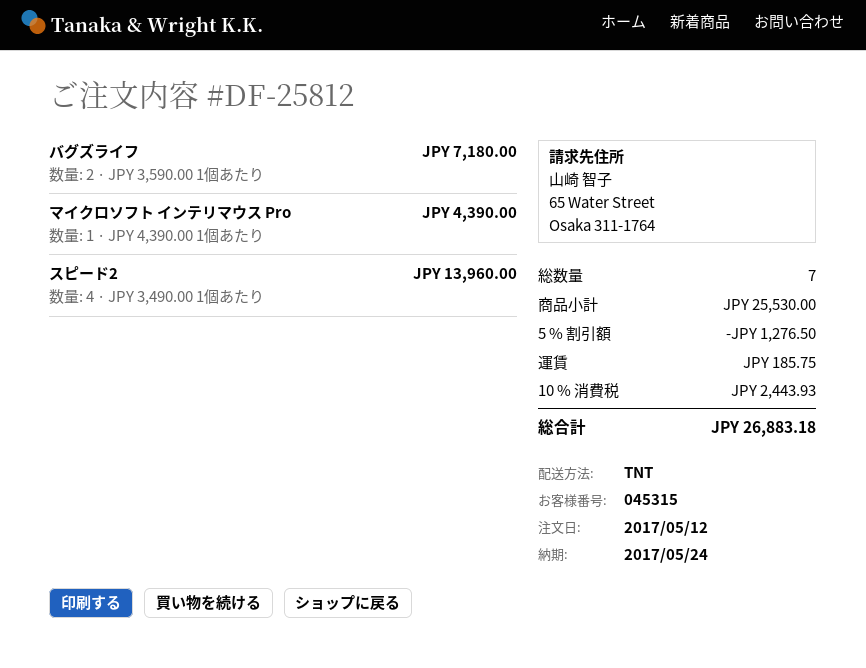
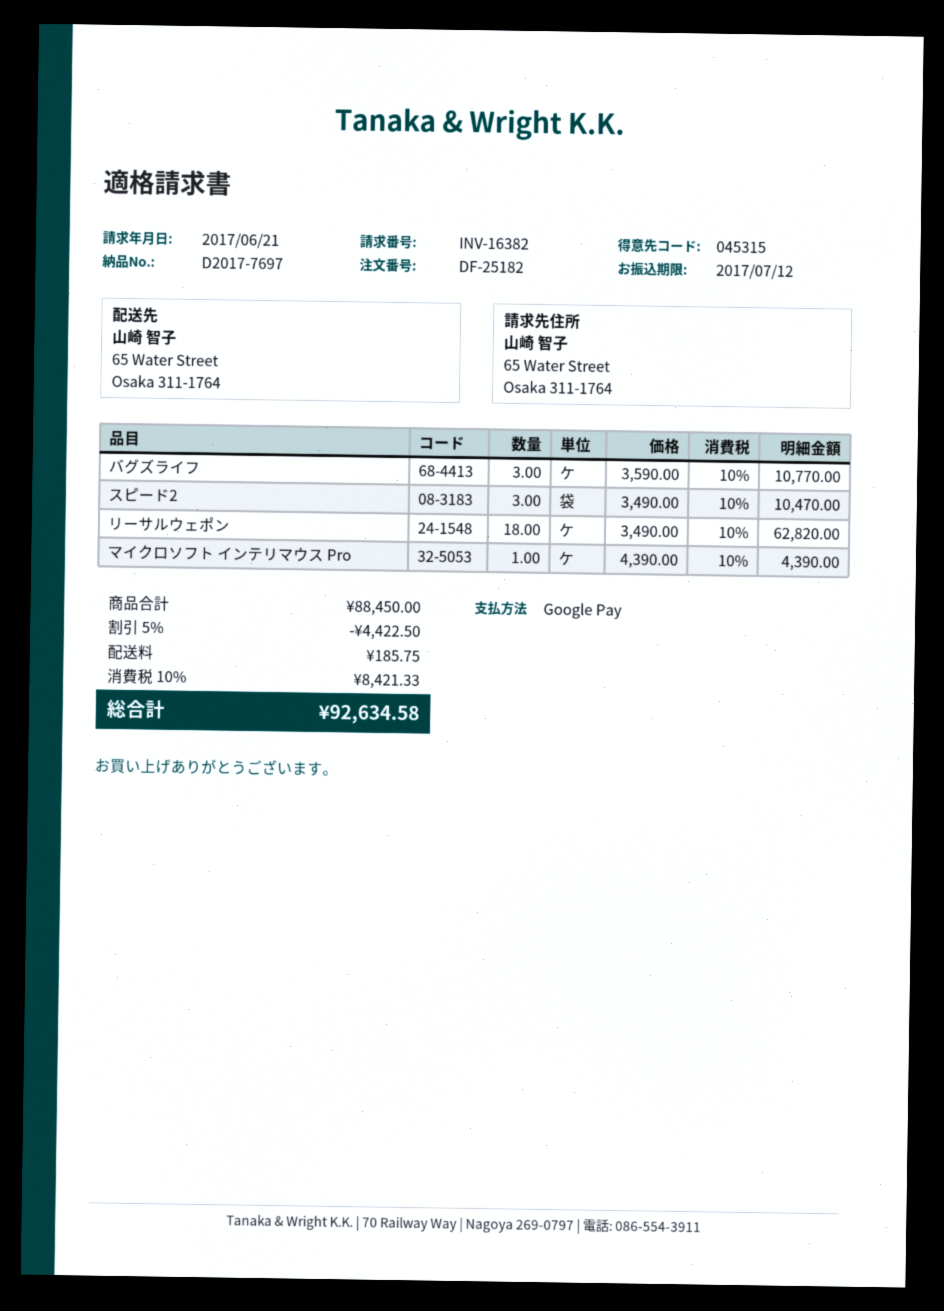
order number: DF-25812 -> DF-25182
バグズライフ: 2 x 3590.00 = 7180.00 -> 3 x 3590.00 = 10770.00
スピード2: 4 x 3490.00 = 13960.00 -> 3 x 3490.00 = 10470.00
リーサルウェポン: none -> 18 x 3490.00 = 62820.00
subtotal: 25530.00 -> 88450.00
discount: 5% = 1276.50 -> 5% = 4422.50
tax: 10% = 2443.93 -> 10% = 8421.33
total: 26883.18 -> 92634.58

